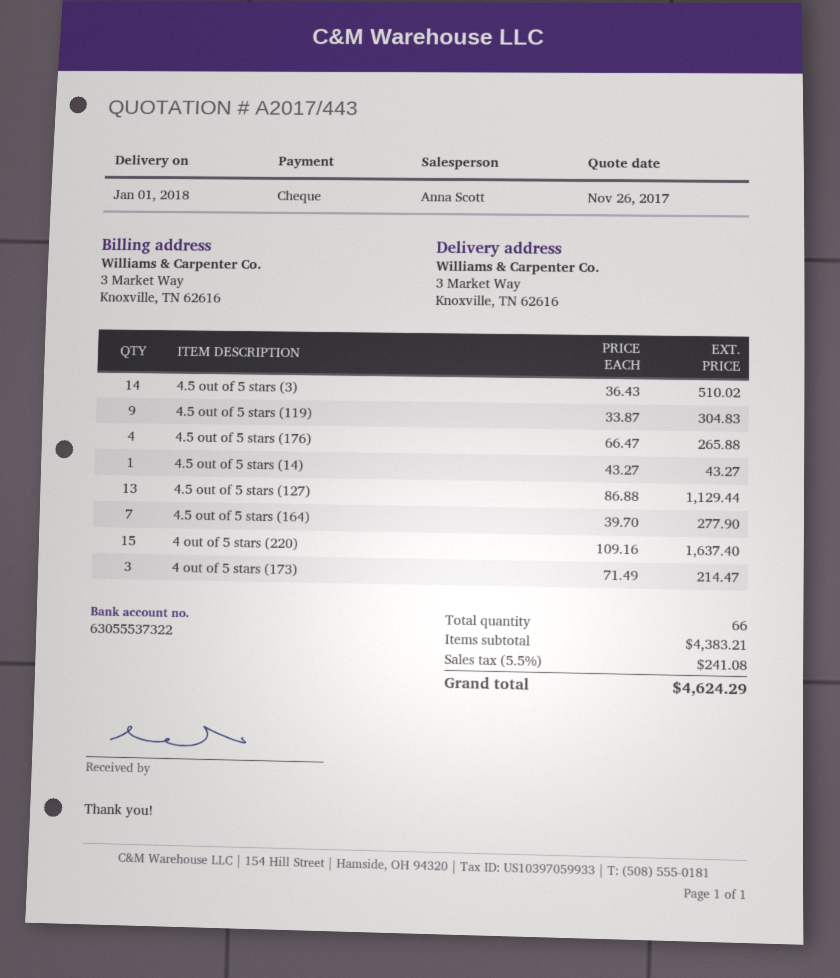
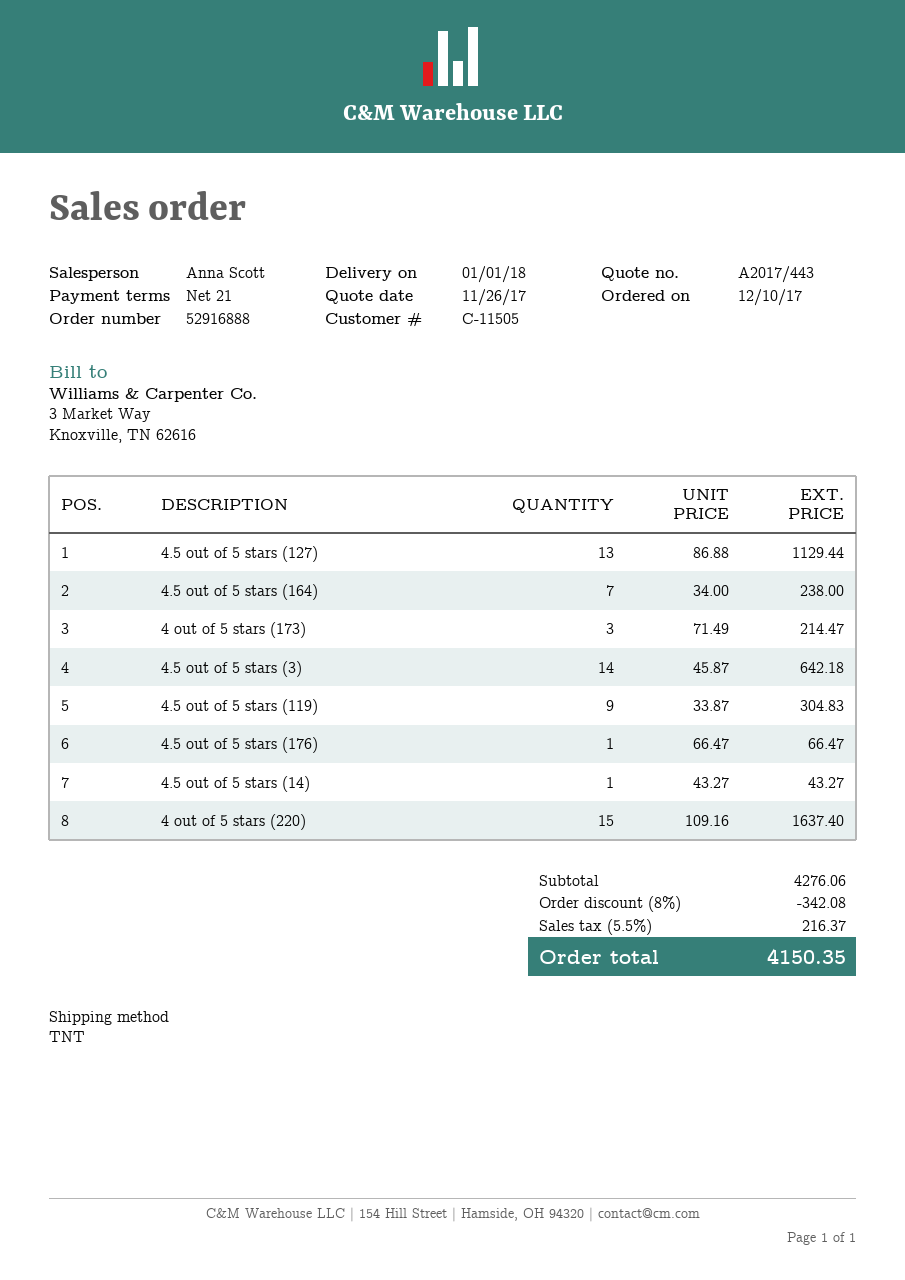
4.5 out of 5 stars (3): 14 x 36.43 = 510.02 -> 14 x 45.87 = 642.18
4.5 out of 5 stars (176): 4 x 66.47 = 265.88 -> 1 x 66.47 = 66.47
4.5 out of 5 stars (164): 7 x 39.70 = 277.90 -> 7 x 34.00 = 238.00
subtotal: 4383.21 -> 4276.06
discount: none -> 8% = 342.08
tax: 5.5% = 241.08 -> 5.5% = 216.37
total: 4624.29 -> 4150.35

